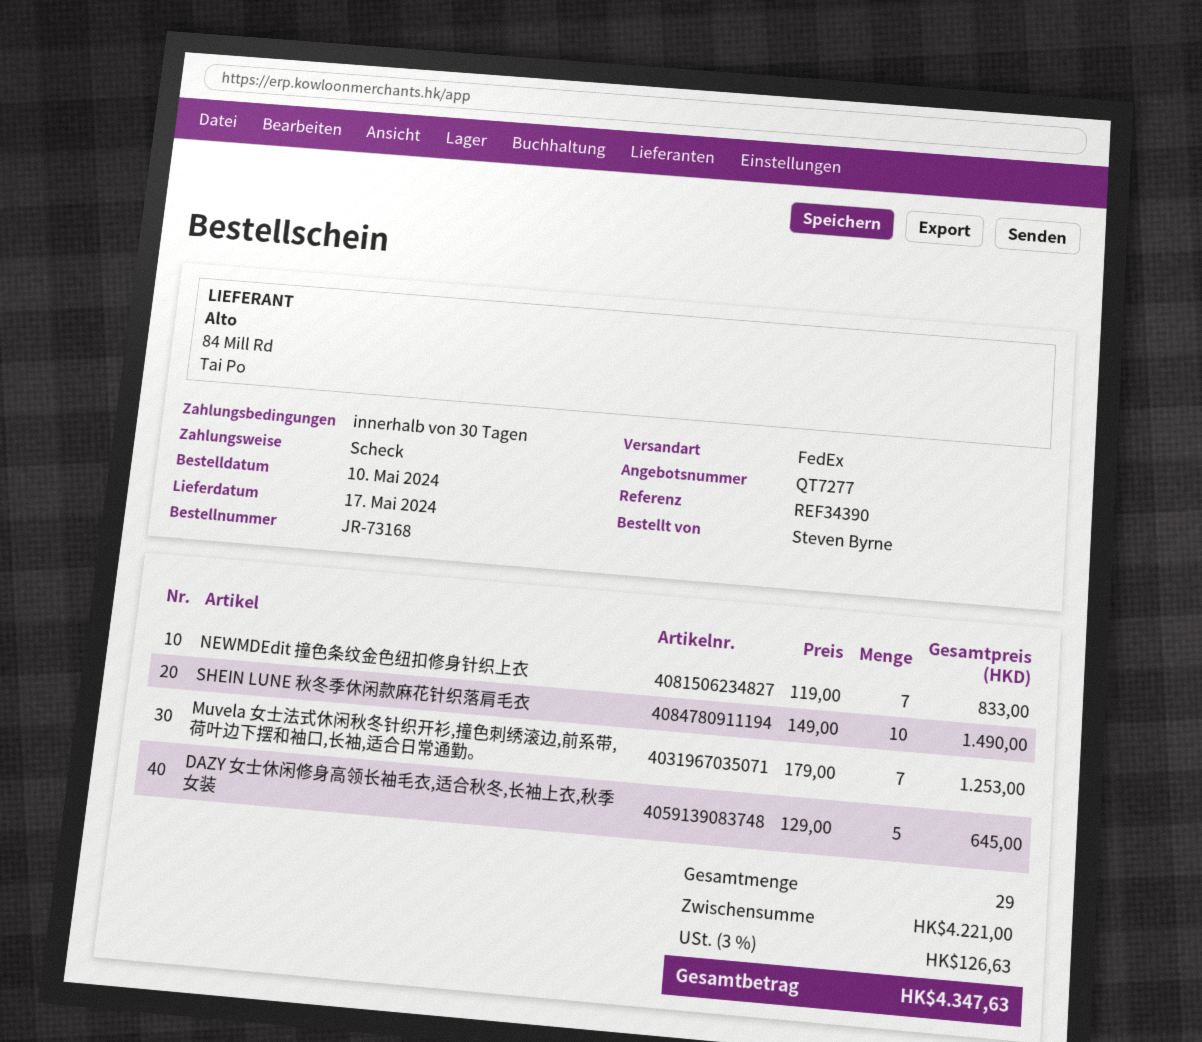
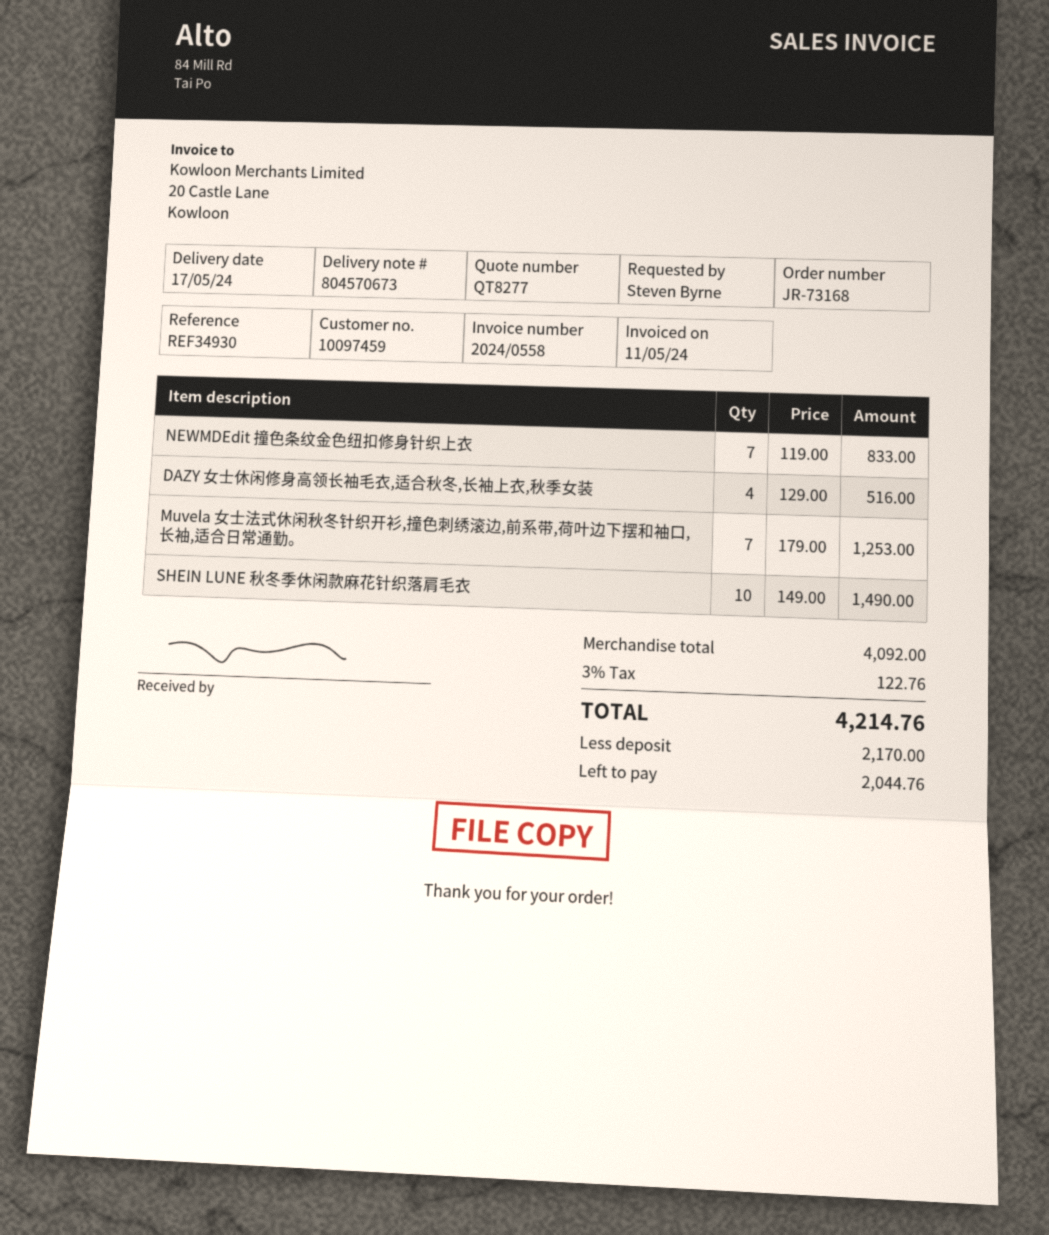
quote number: QT7277 -> QT8277
reference: REF34390 -> REF34930
DAZY 女士休闲修身高领长袖毛衣,适合秋冬,长袖上衣,秋季女装: 5 x 129.00 = 645.00 -> 4 x 129.00 = 516.00
subtotal: 4221.00 -> 4092.00
tax: 3% = 126.63 -> 3% = 122.76
total: 4347.63 -> 4214.76

